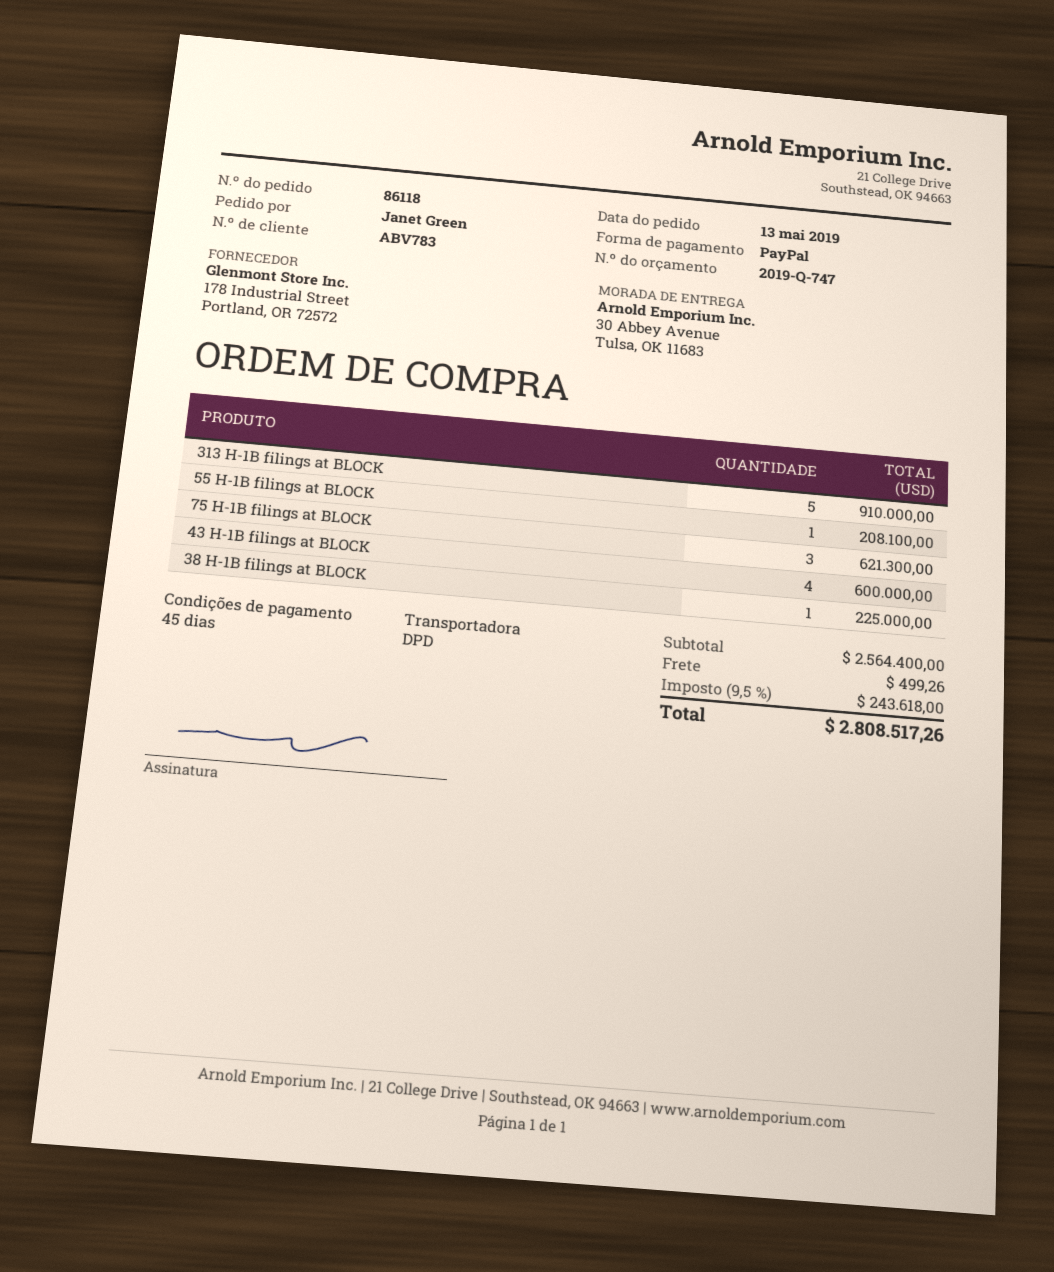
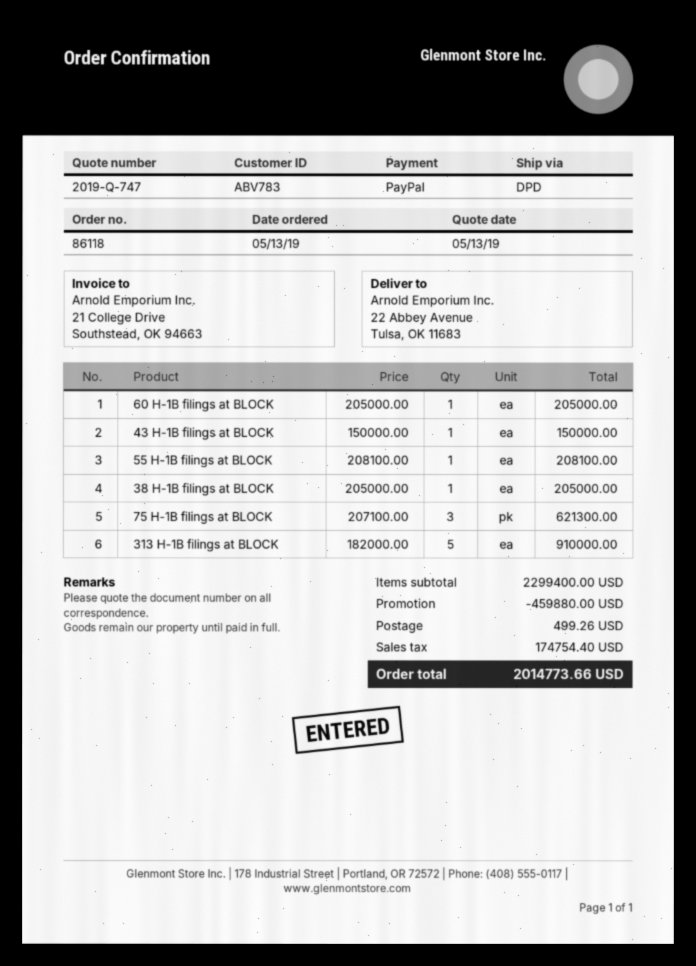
ship to: 30 Abbey Avenue, Tulsa, OK 11683 -> 22 Abbey Avenue, Tulsa, OK 11683
43 H-1B filings at BLOCK: 4 for 600000.00 -> 1 for 150000.00
38 H-1B filings at BLOCK: 1 for 225000.00 -> 1 for 205000.00
60 H-1B filings at BLOCK: none -> 1 for 205000.00
subtotal: 2564400.00 -> 2299400.00
discount: none -> 459880.00
tax: 243618.00 -> 174754.40
total: 2808517.26 -> 2014773.66

